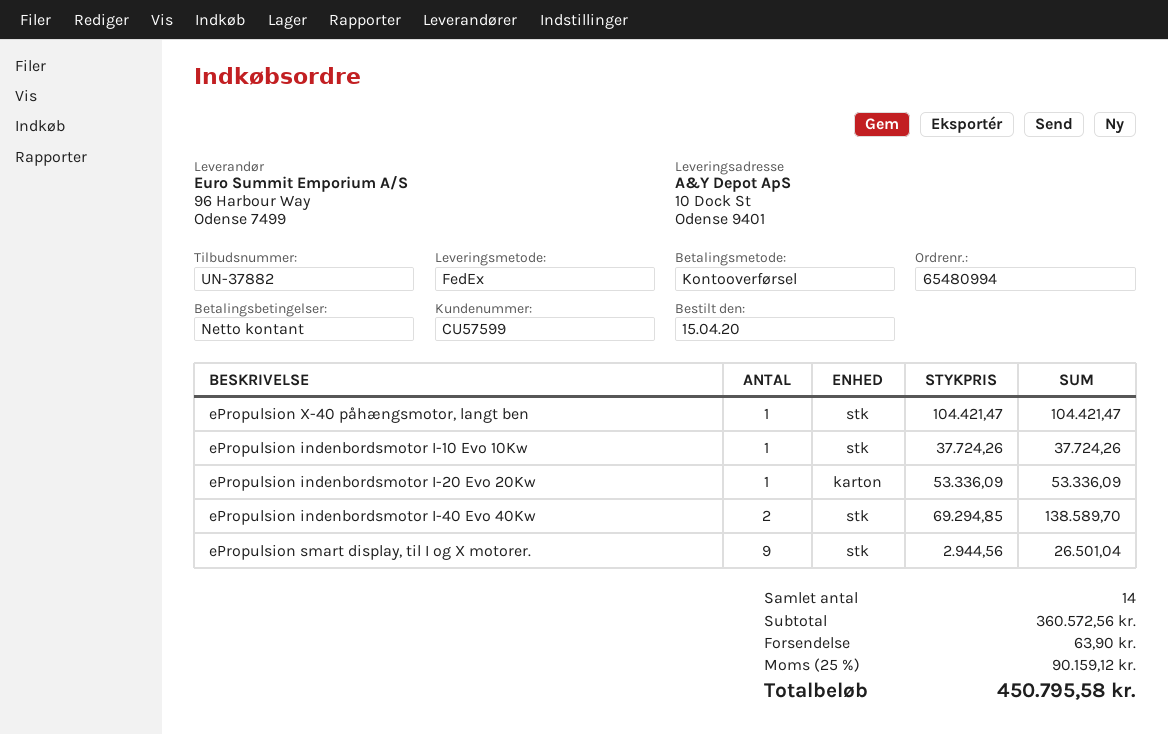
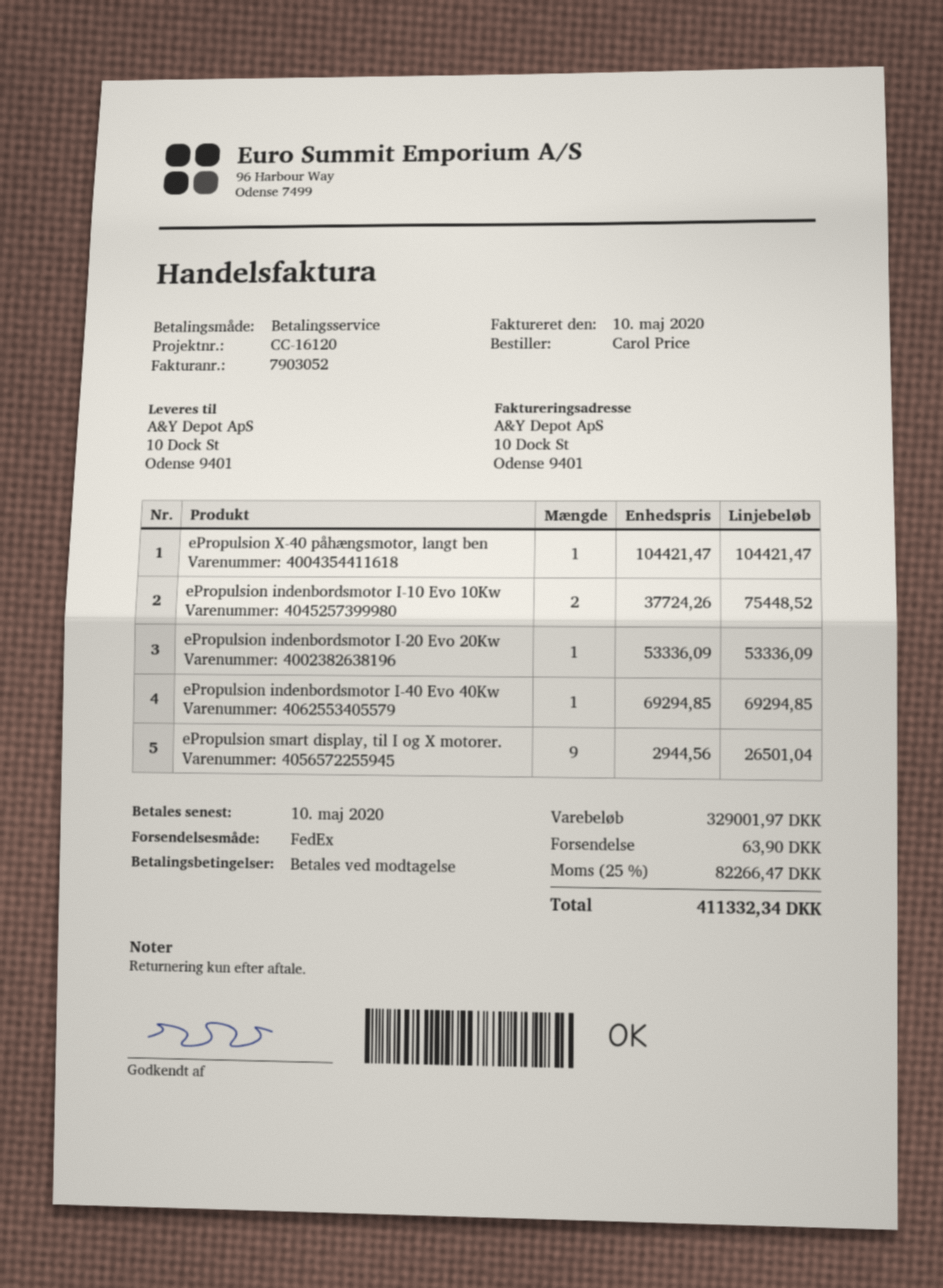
payment method: bank transfer -> direct debit
ePropulsion indenbordsmotor I-10 Evo 10Kw: 1 x 37724.26 = 37724.26 -> 2 x 37724.26 = 75448.52
ePropulsion indenbordsmotor I-40 Evo 40Kw: 2 x 69294.85 = 138589.70 -> 1 x 69294.85 = 69294.85
subtotal: 360572.56 -> 329001.97
tax: 25% = 90159.12 -> 25% = 82266.47
total: 450795.58 -> 411332.34

